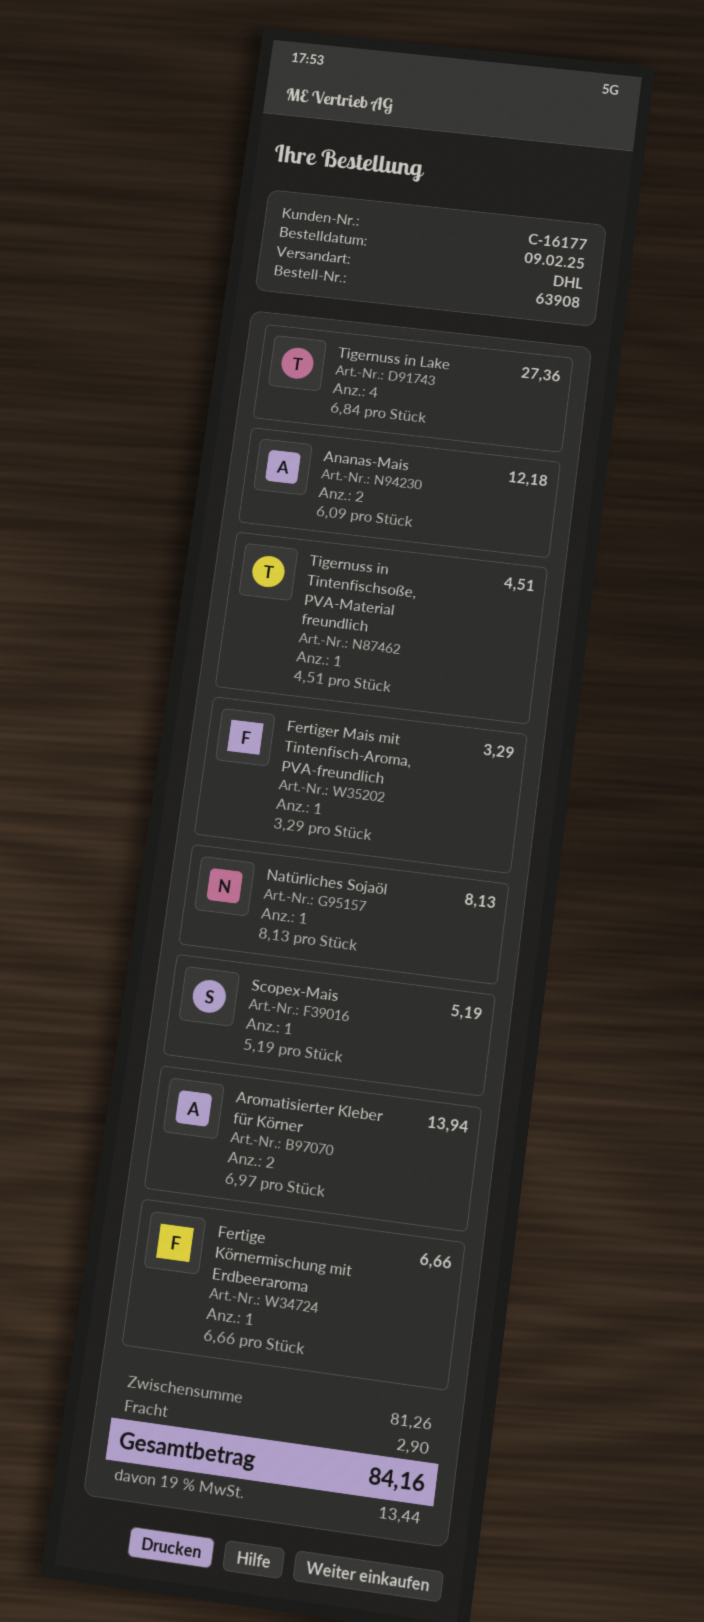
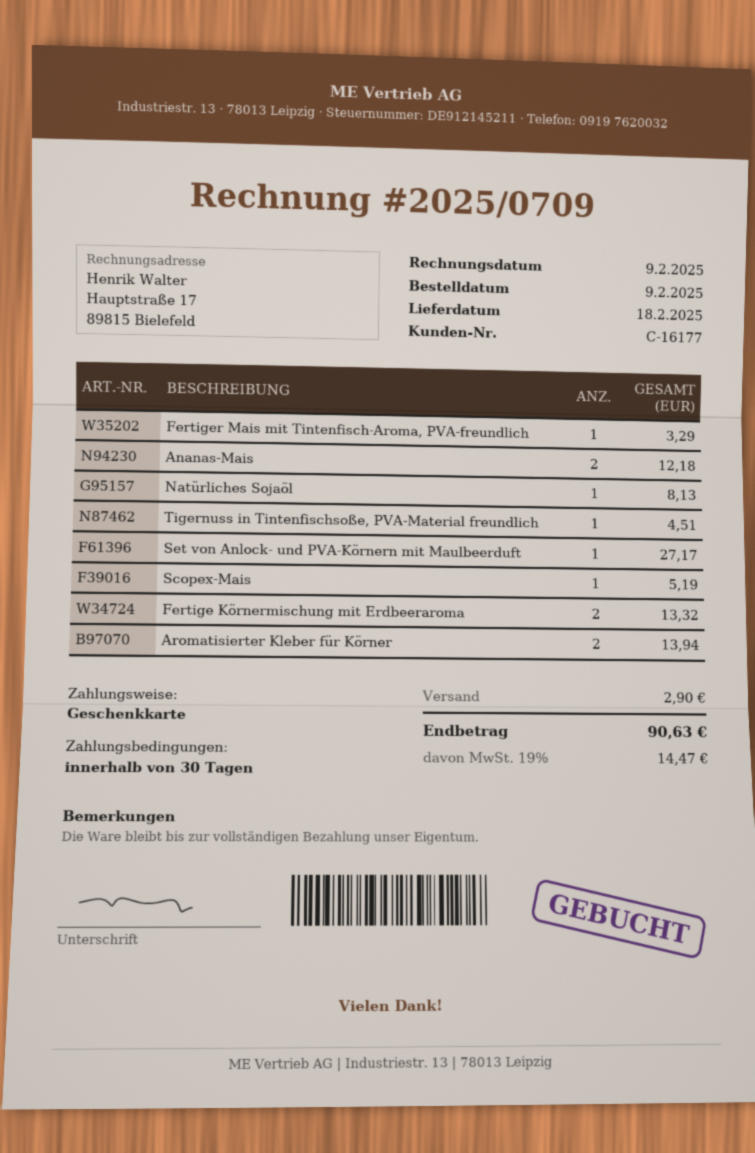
Tigernuss in Lake: 4 for 27.36 -> none
Fertige Körnermischung mit Erdbeeraroma: 1 for 6.66 -> 2 for 13.32
Set von Anlock- und PVA-Körnern mit Maulbeerduft: none -> 1 for 27.17
tax: 19% = 13.44 -> 19% = 14.47
total: 84.16 -> 90.63

